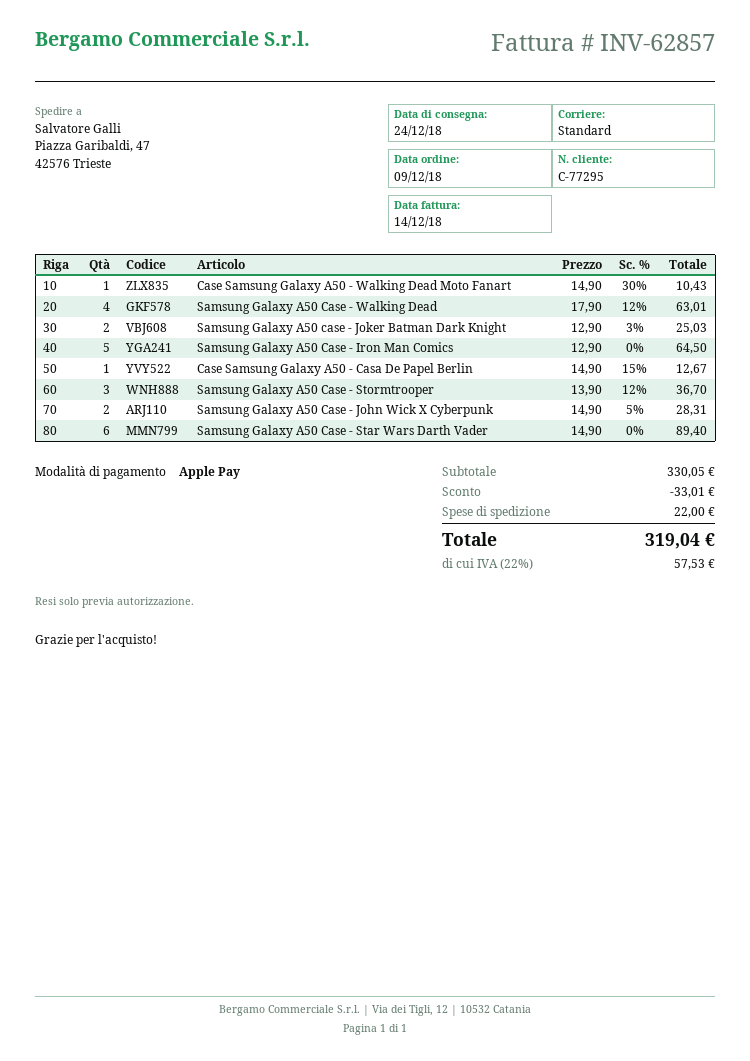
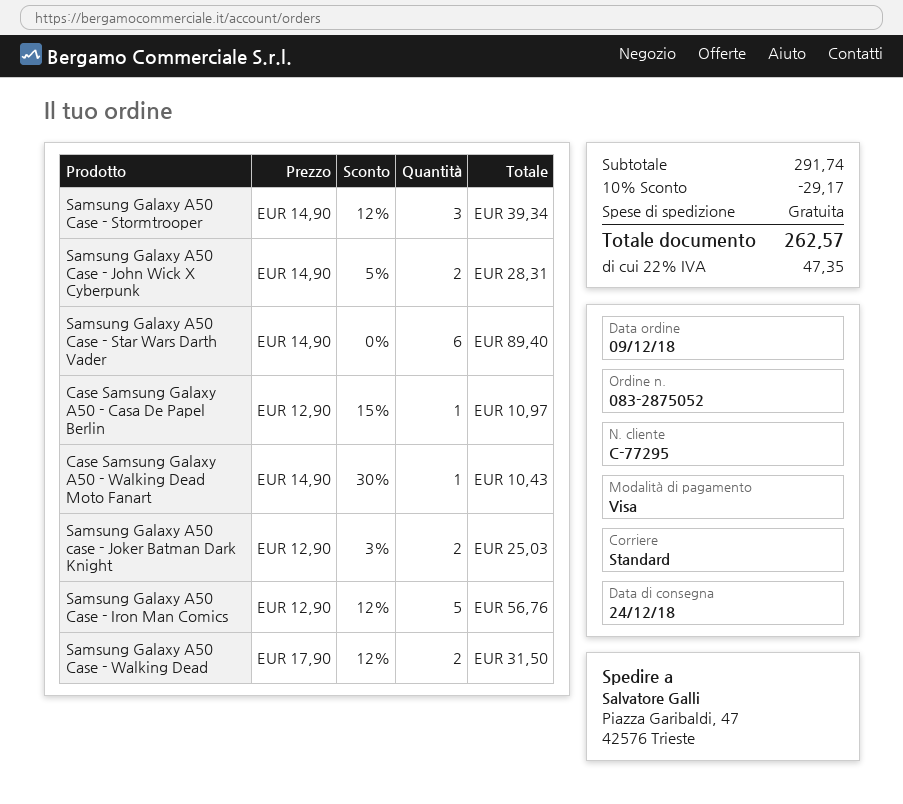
payment method: Apple Pay -> Visa
Samsung Galaxy A50 Case - Walking Dead: 4 x 17.90 - 12% = 63.01 -> 2 x 17.90 - 12% = 31.50
Samsung Galaxy A50 Case - Iron Man Comics: 5 x 12.90 = 64.50 -> 5 x 12.90 - 12% = 56.76
Case Samsung Galaxy A50 - Casa De Papel Berlin: 1 x 14.90 - 15% = 12.67 -> 1 x 12.90 - 15% = 10.97
Samsung Galaxy A50 Case - Stormtrooper: 3 x 13.90 - 12% = 36.70 -> 3 x 14.90 - 12% = 39.34
subtotal: 330.05 -> 291.74
discount: 33.01 -> 29.17
shipping: 22.00 -> 0.00
tax: 22% = 57.53 -> 22% = 47.35
total: 319.04 -> 262.57

